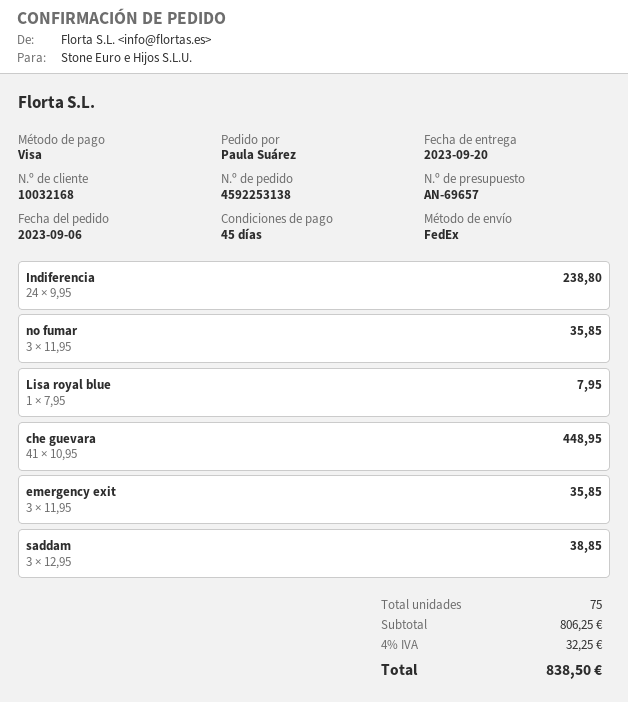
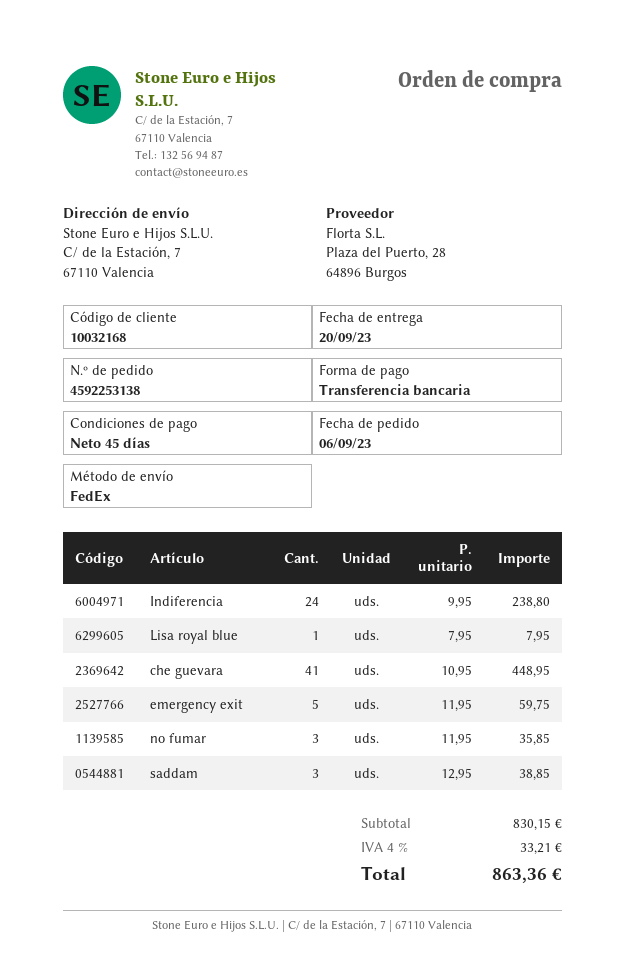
payment method: Visa -> bank transfer
emergency exit: 3 x 11.95 = 35.85 -> 5 x 11.95 = 59.75
subtotal: 806.25 -> 830.15
tax: 4% = 32.25 -> 4% = 33.21
total: 838.50 -> 863.36

